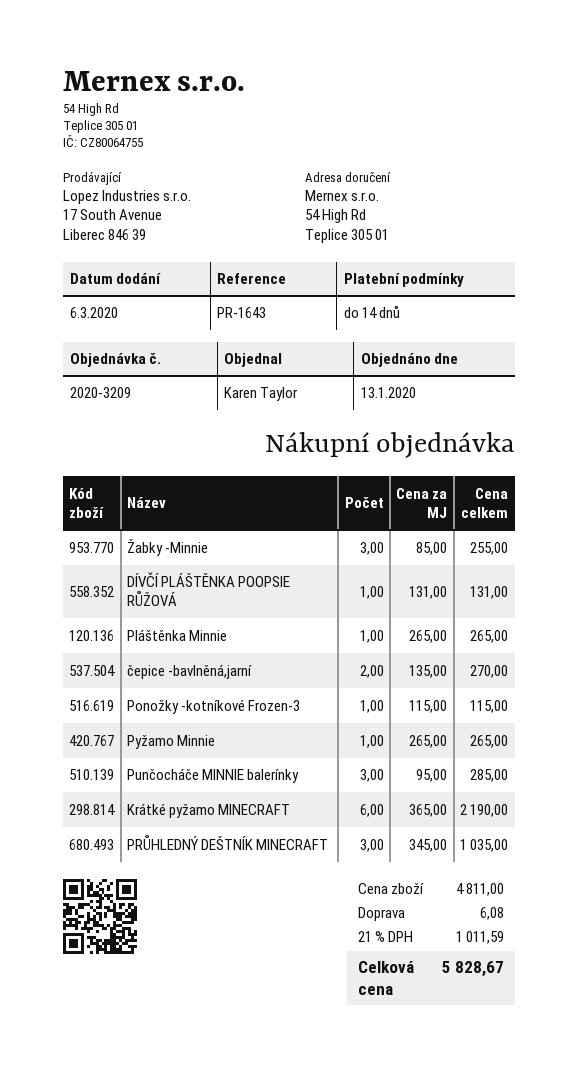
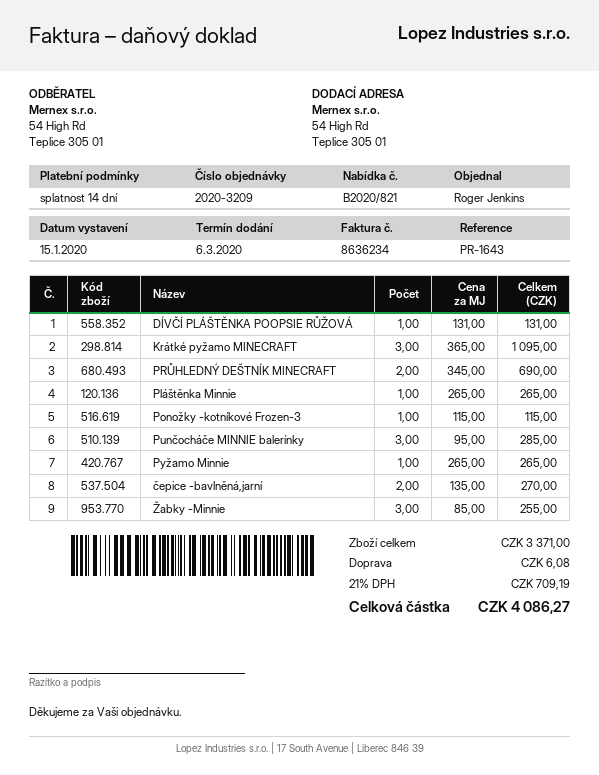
ordered by: Karen Taylor -> Roger Jenkins
Krátké pyžamo MINECRAFT: 6 x 365.00 = 2190.00 -> 3 x 365.00 = 1095.00
PRŮHLEDNÝ DEŠTNÍK MINECRAFT: 3 x 345.00 = 1035.00 -> 2 x 345.00 = 690.00
subtotal: 4811.00 -> 3371.00
tax: 21% = 1011.59 -> 21% = 709.19
total: 5828.67 -> 4086.27

